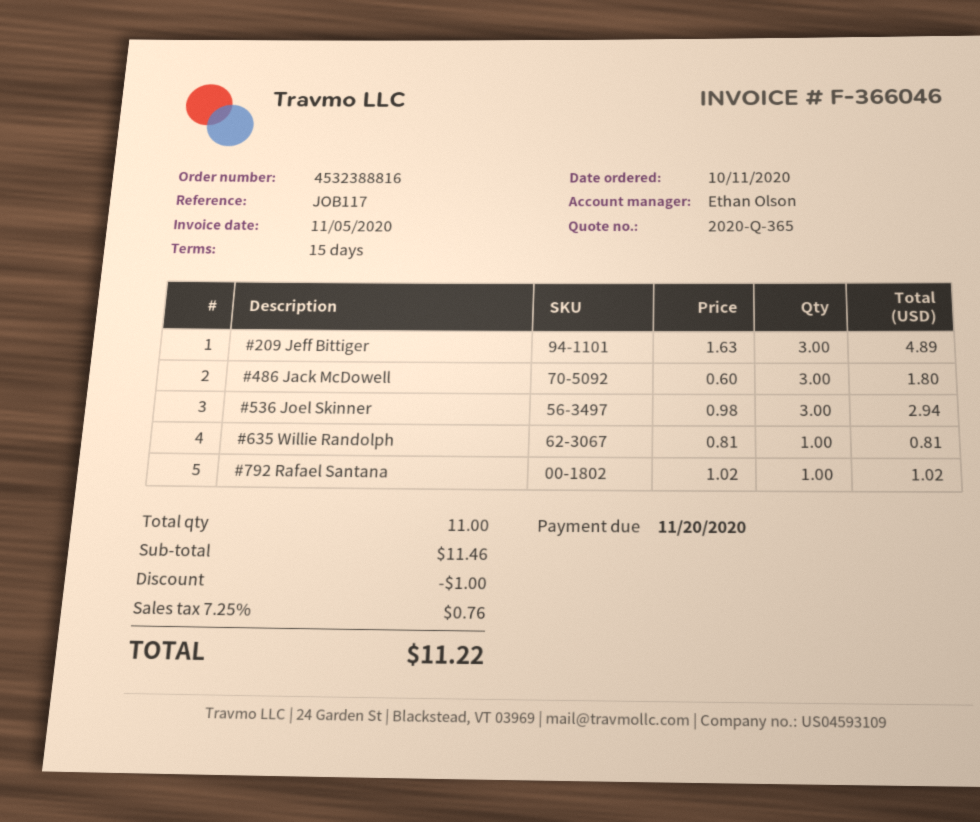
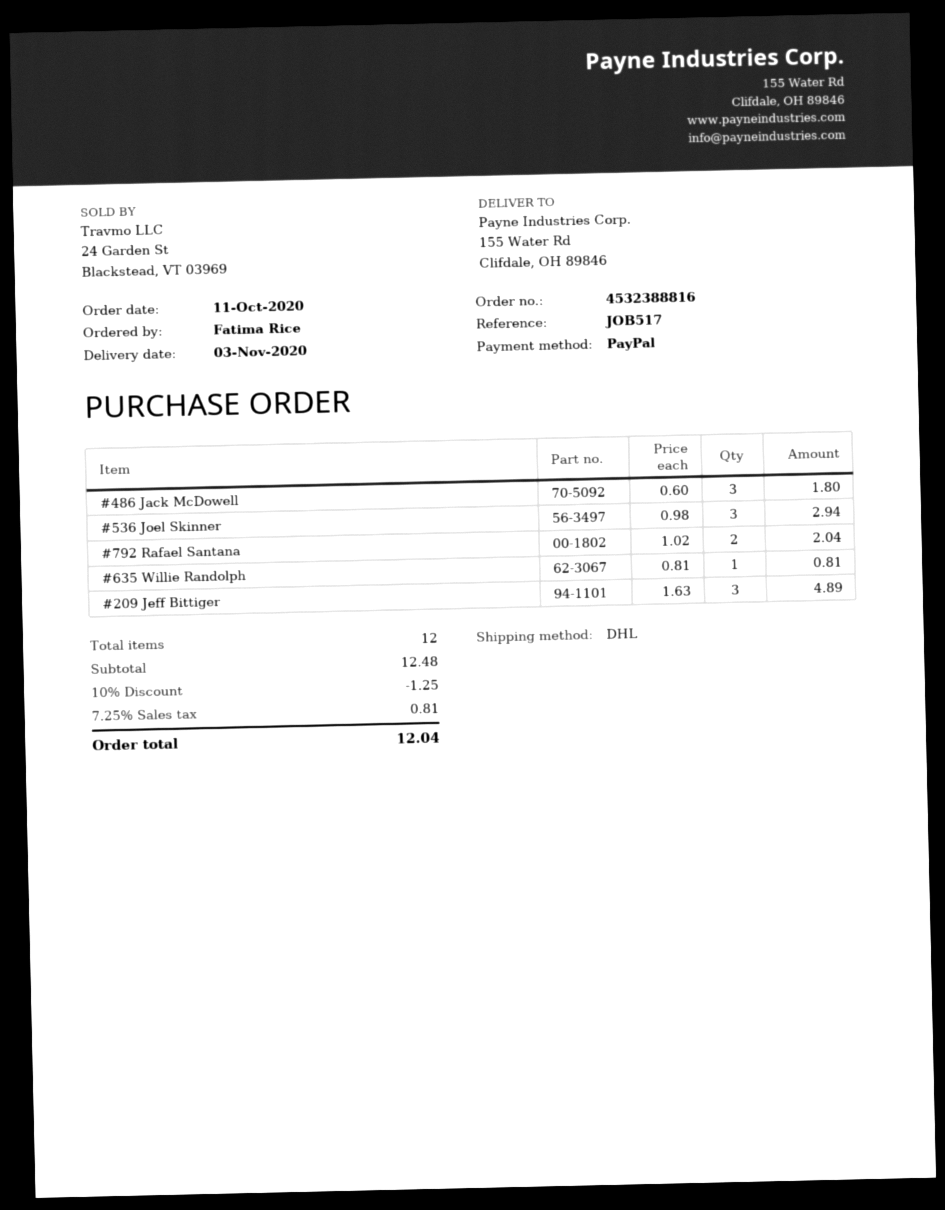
reference: JOB117 -> JOB517
#792 Rafael Santana: 1 x 1.02 = 1.02 -> 2 x 1.02 = 2.04
total quantity: 11 -> 12
subtotal: 11.46 -> 12.48
discount: 1.00 -> 1.25
tax: 7.25% = 0.76 -> 7.25% = 0.81
total: 11.22 -> 12.04

